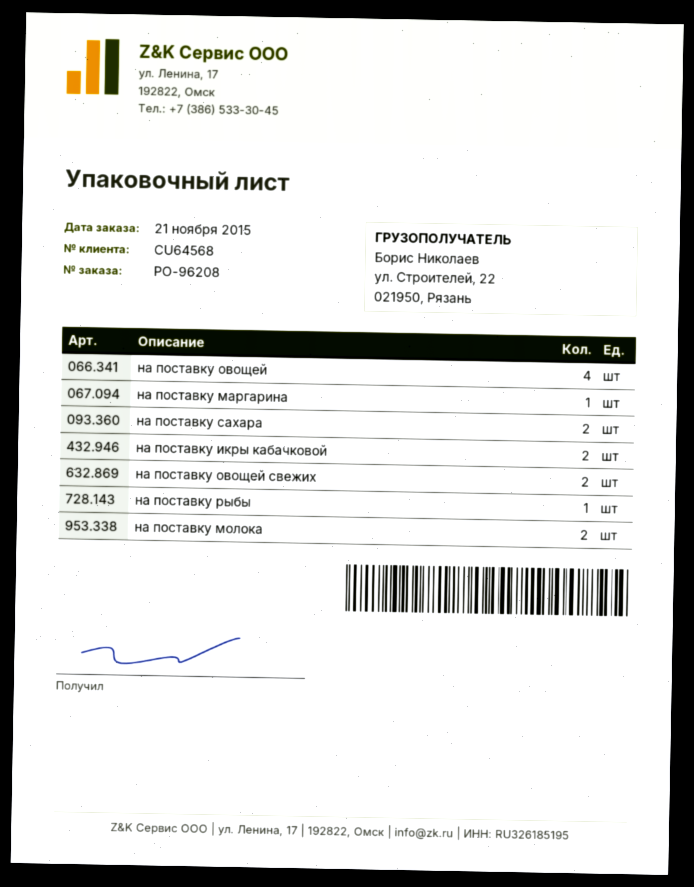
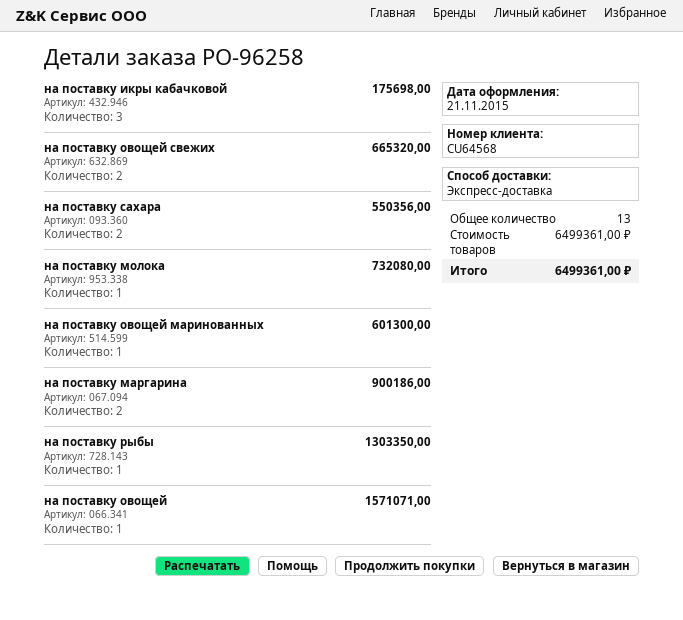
order number: PO-96208 -> PO-96258
на поставку овощей: 4 -> 1
на поставку маргарина: 1 -> 2
на поставку икры кабачковой: 2 -> 3
на поставку молока: 2 -> 1
на поставку овощей маринованных: none -> 1

